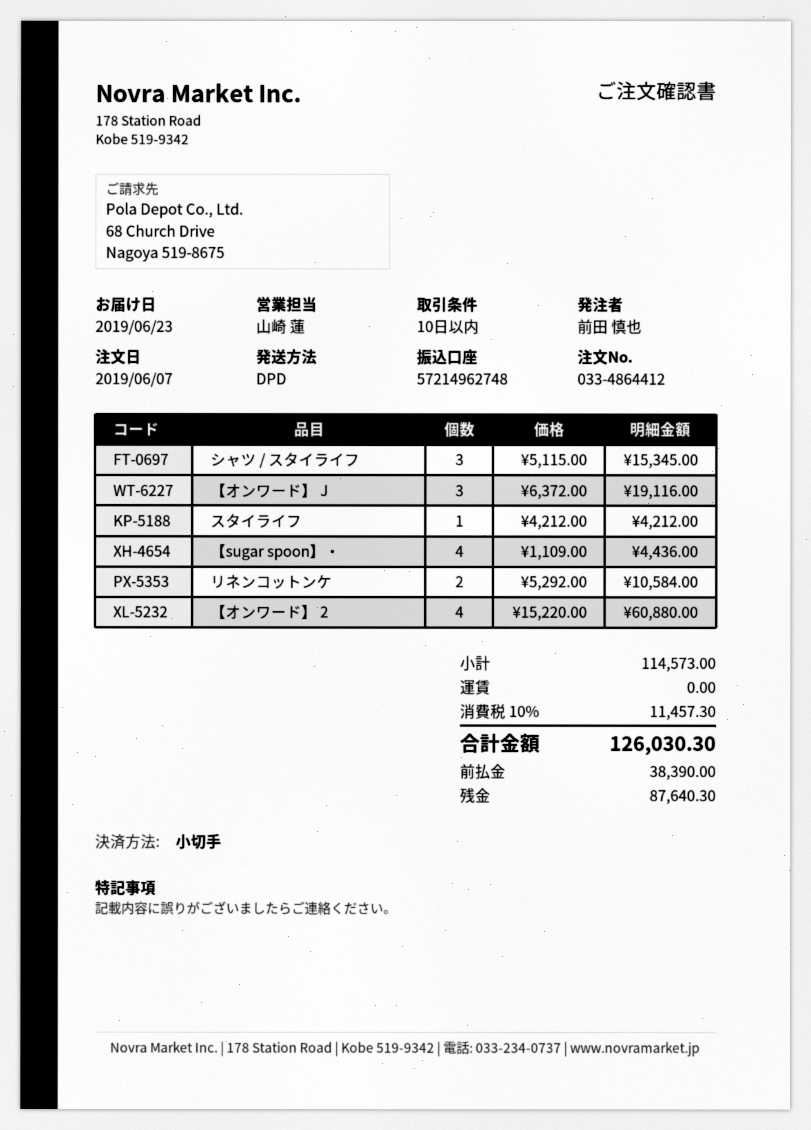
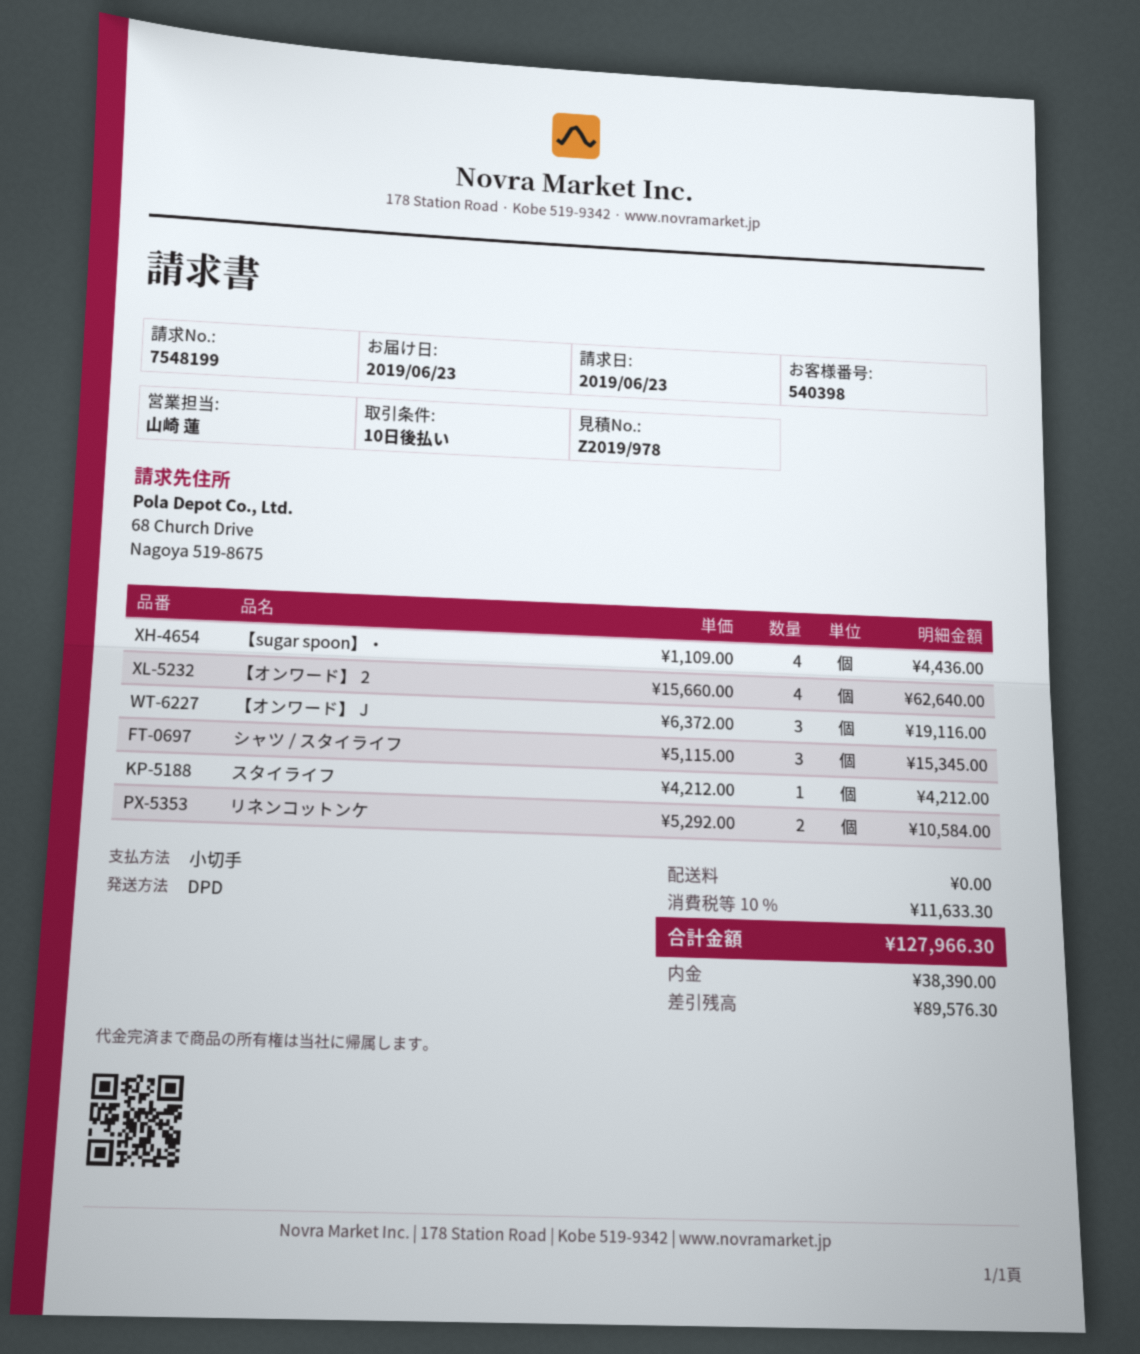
【オンワード】 2: 4 x 15220.00 = 60880.00 -> 4 x 15660.00 = 62640.00
tax: 10% = 11457.30 -> 10% = 11633.30
total: 126030.30 -> 127966.30
balance: 87640.30 -> 89576.30

